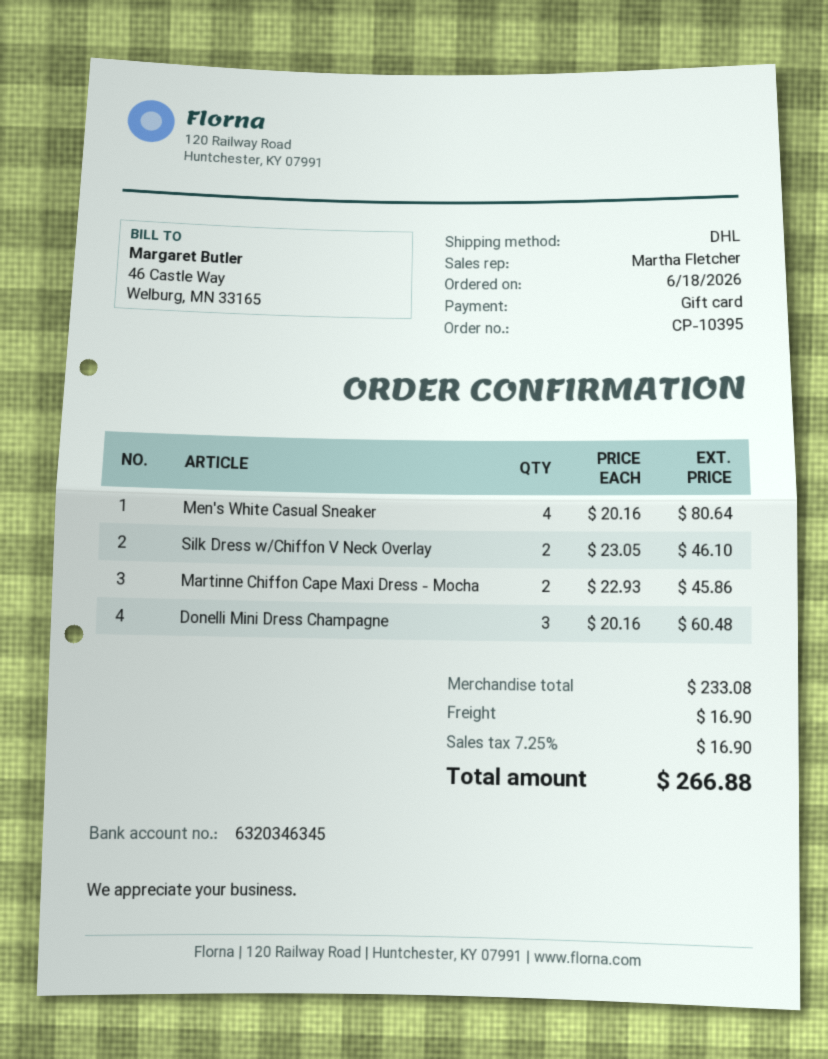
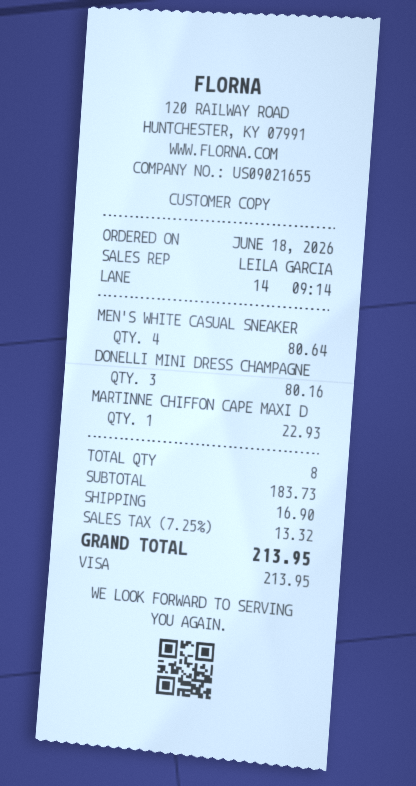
sales rep: Martha Fletcher -> LEILA GARCIA
payment method: gift card -> Visa
Silk Dress w/Chiffon V Neck Overlay: 2 for 46.10 -> none
Martinne Chiffon Cape Maxi Dress - Mocha: 2 for 45.86 -> 1 for 22.93
Donelli Mini Dress Champagne: 3 for 60.48 -> 3 for 80.16
subtotal: 233.08 -> 183.73
tax: 7.25% = 16.90 -> 7.25% = 13.32
total: 266.88 -> 213.95

